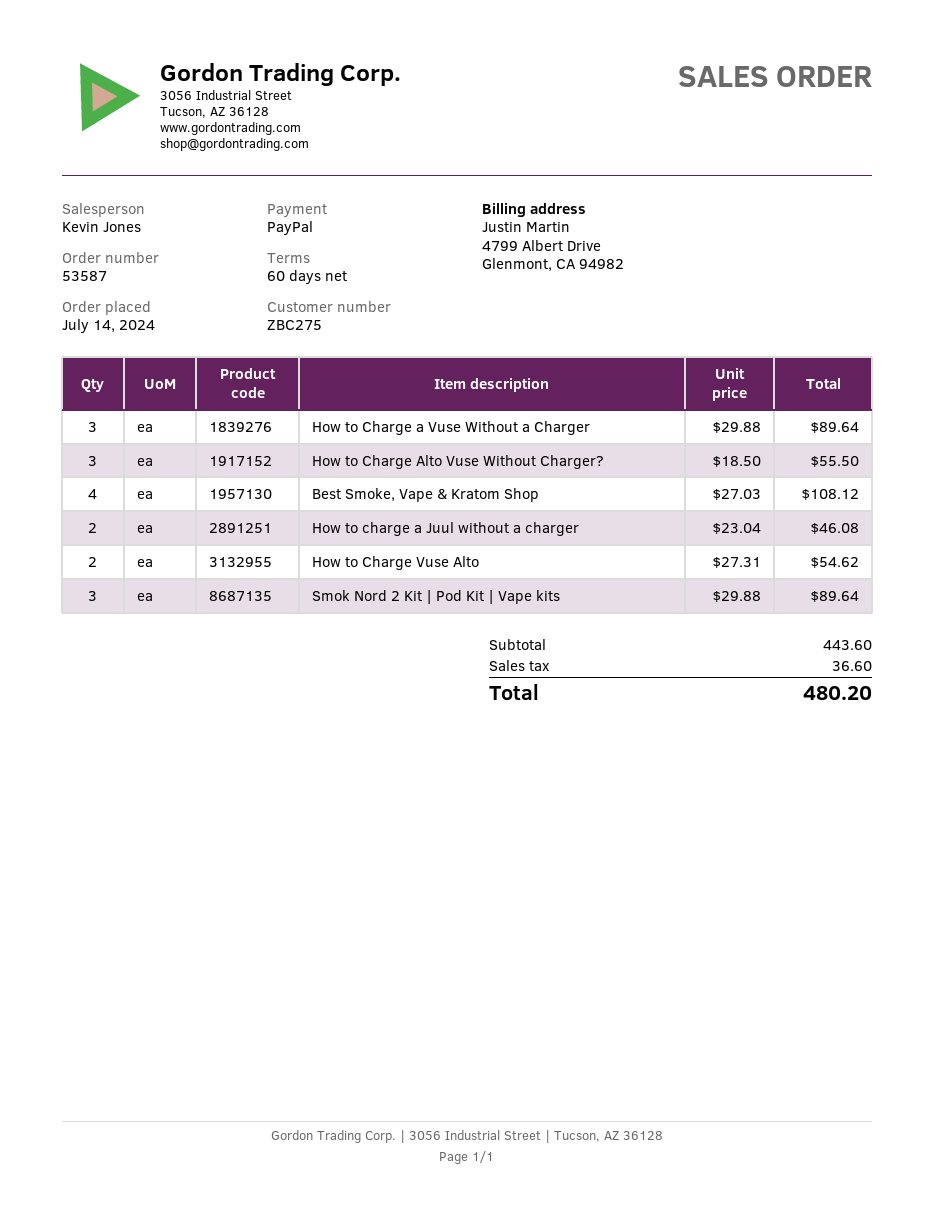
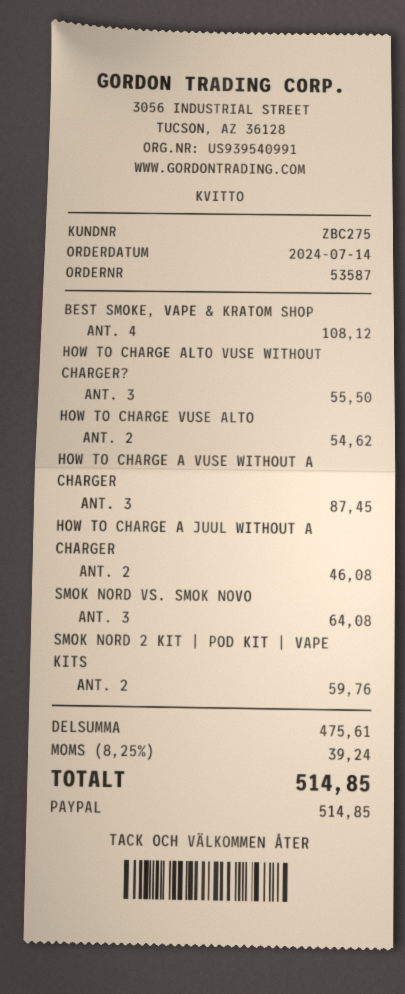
How to Charge a Vuse Without a Charger: 3 for 89.64 -> 3 for 87.45
Smok Nord 2 Kit | Pod Kit | Vape kits: 3 for 89.64 -> 2 for 59.76
SMOK NORD VS. SMOK NOVO: none -> 3 for 64.08
subtotal: 443.60 -> 475.61
tax: 36.60 -> 39.24
total: 480.20 -> 514.85

